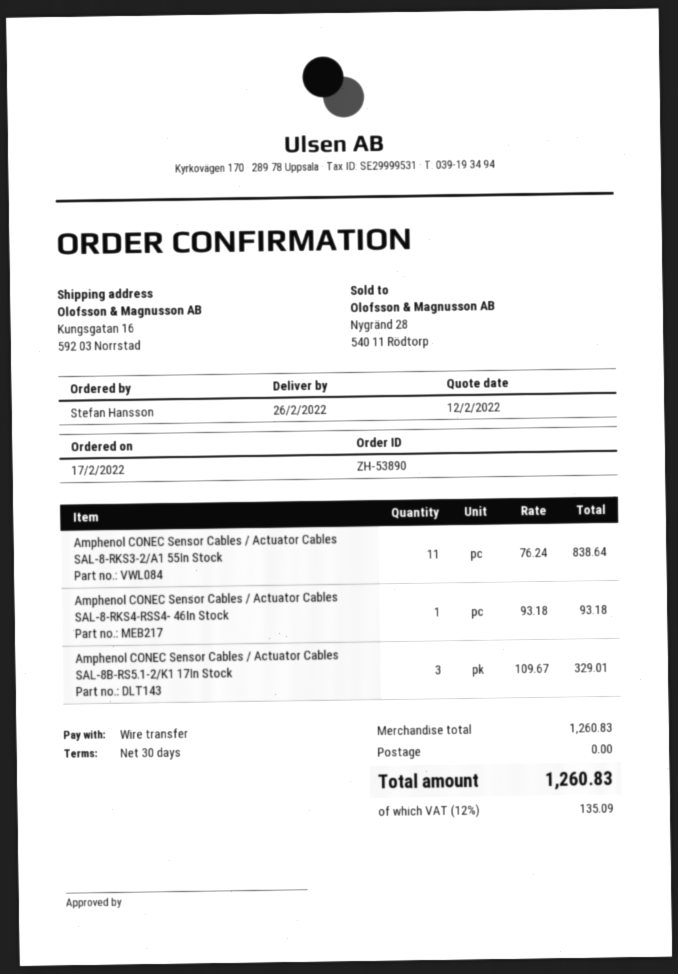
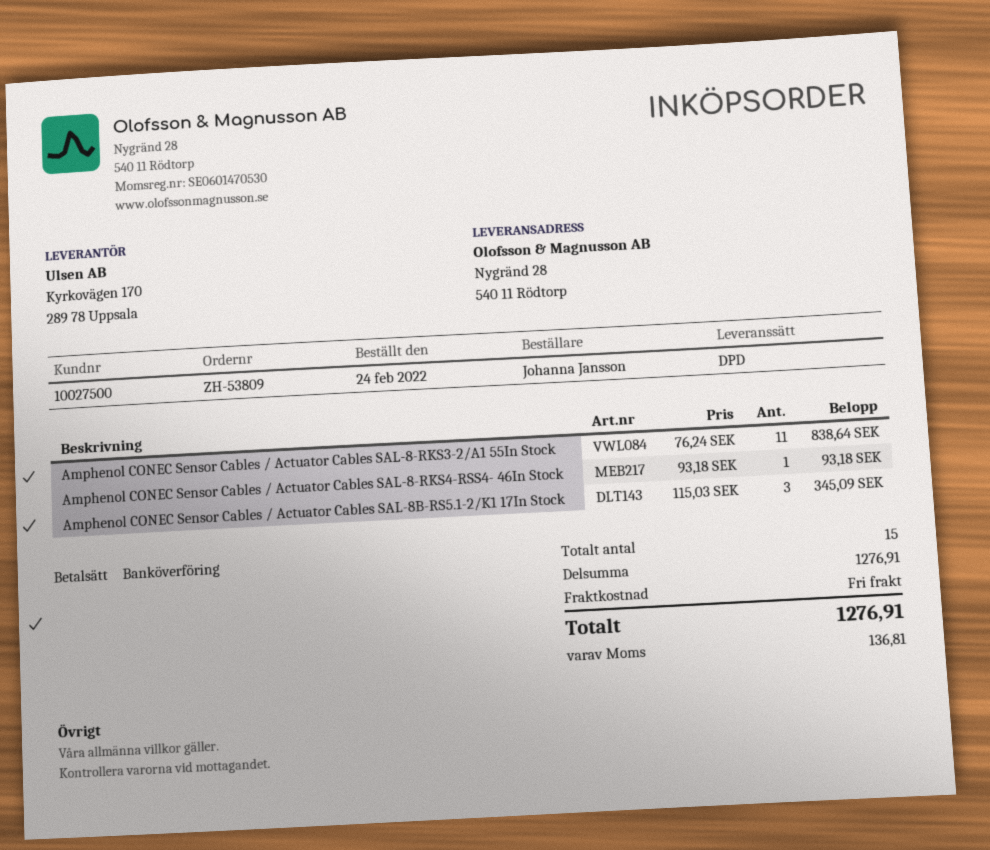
order number: ZH-53890 -> ZH-53809
order date: 2022-02-17 -> 2022-02-24
ordered by: Stefan Hansson -> Johanna Jansson
ship to: Kungsgatan 16, 592 03 Norrstad -> Nygränd 28, 540 11 Rödtorp
Amphenol CONEC Sensor Cables / Actuator Cables SAL-8B-RS5.1-2/K1 17In Stock: 3 x 109.67 = 329.01 -> 3 x 115.03 = 345.09
subtotal: 1260.83 -> 1276.91
tax: 135.09 -> 136.81
total: 1260.83 -> 1276.91

